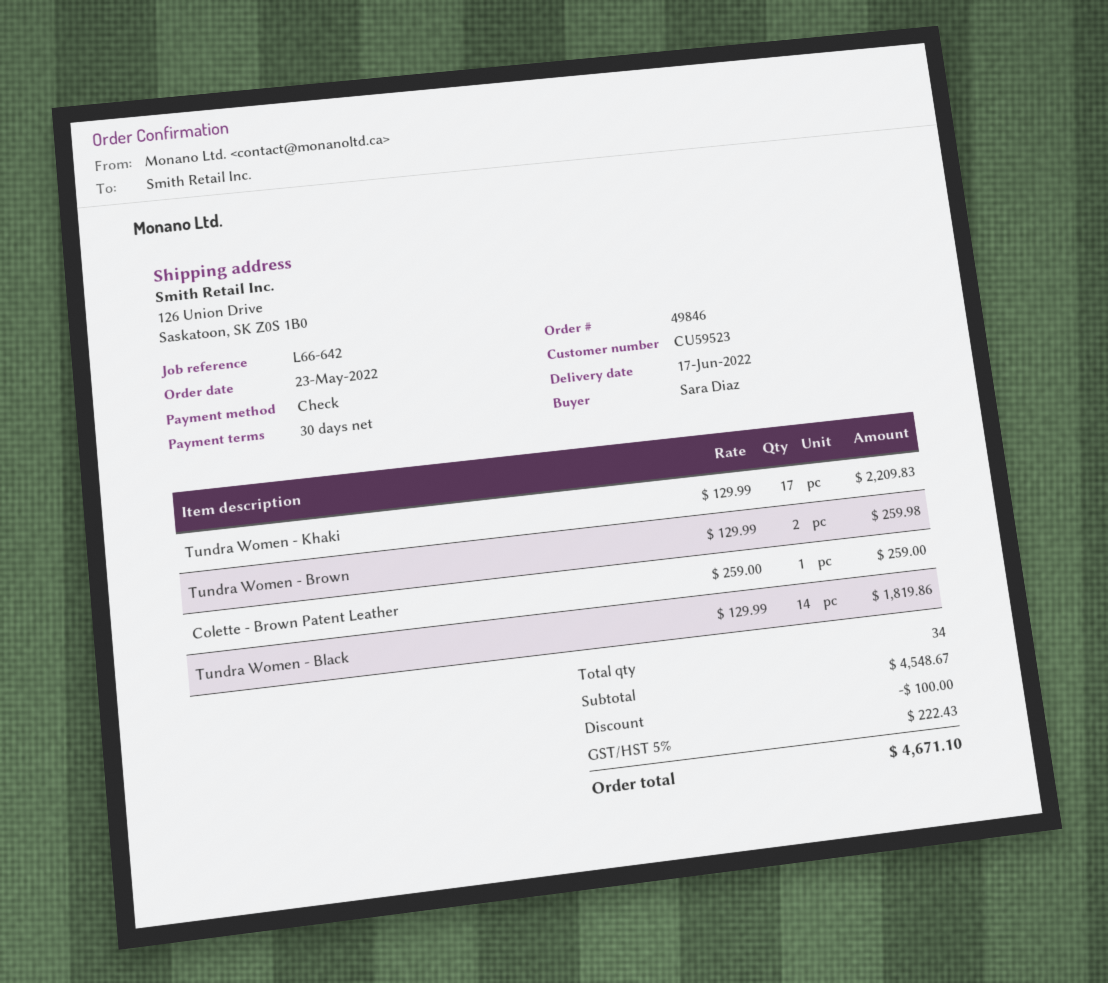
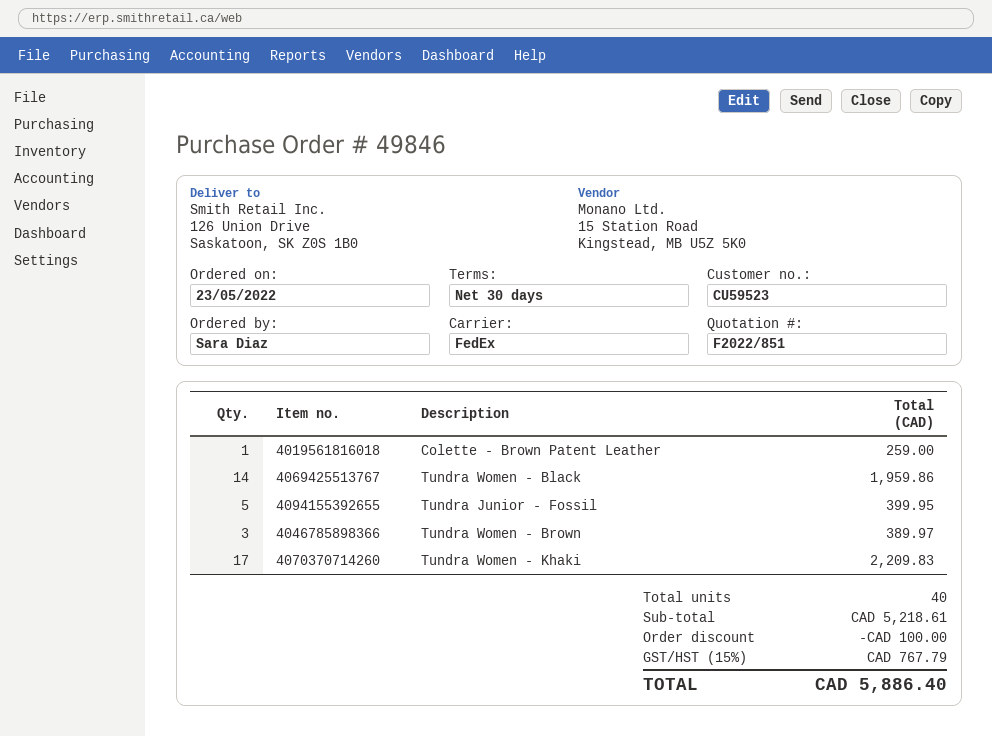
Tundra Women - Brown: 2 for 259.98 -> 3 for 389.97
Tundra Women - Black: 14 for 1819.86 -> 14 for 1959.86
Tundra Junior - Fossil: none -> 5 for 399.95
total quantity: 34 -> 40
subtotal: 4548.67 -> 5218.61
tax: 5% = 222.43 -> 15% = 767.79
total: 4671.10 -> 5886.40

